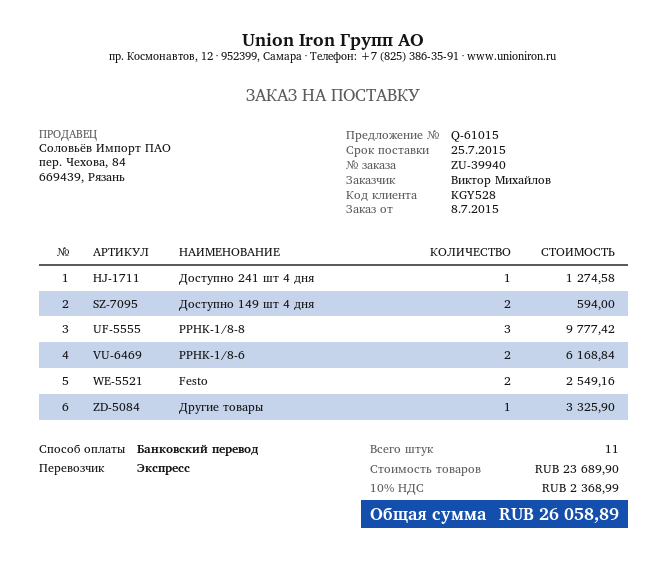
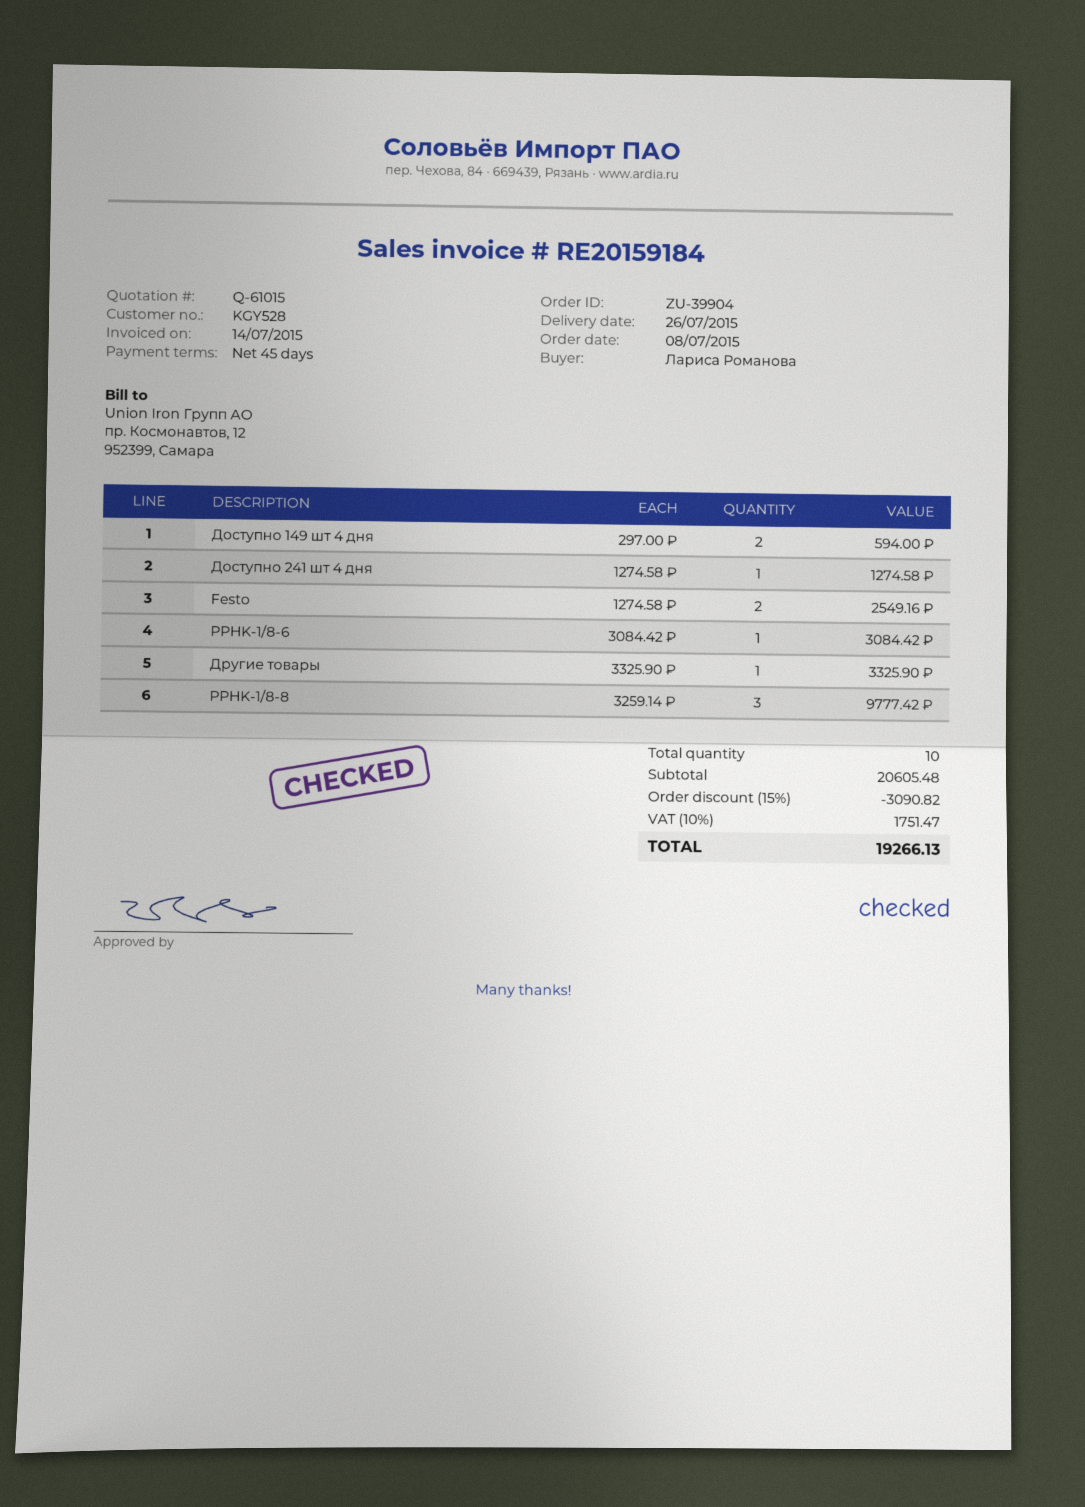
order number: ZU-39940 -> ZU-39904
delivery date: 2015-07-25 -> 2015-07-26
ordered by: Виктор Михайлов -> Лариса Романова
PPHK-1/8-6: 2 for 6168.84 -> 1 for 3084.42
total quantity: 11 -> 10
subtotal: 23689.90 -> 20605.48
discount: none -> 15% = 3090.82
tax: 10% = 2368.99 -> 10% = 1751.47
total: 26058.89 -> 19266.13

